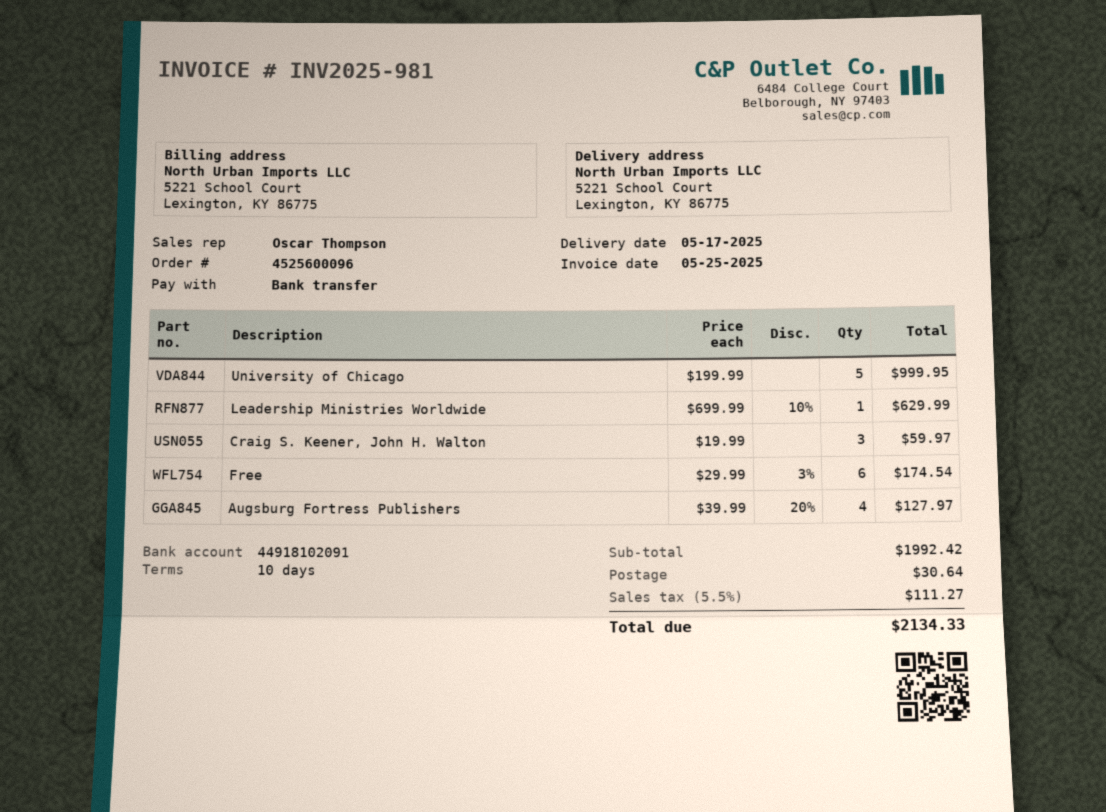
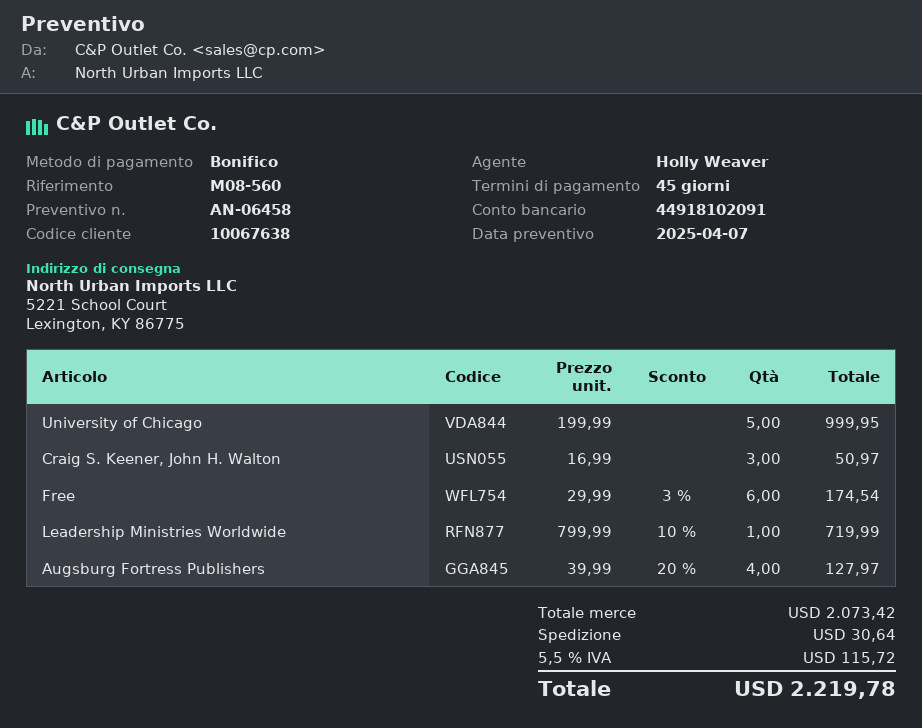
payment terms: 10 days -> 45 days
sales rep: Oscar Thompson -> Holly Weaver
Leadership Ministries Worldwide: 1 x 699.99 - 10% = 629.99 -> 1 x 799.99 - 10% = 719.99
Craig S. Keener, John H. Walton: 3 x 19.99 = 59.97 -> 3 x 16.99 = 50.97
subtotal: 1992.42 -> 2073.42
tax: 5.5% = 111.27 -> 5.5% = 115.72
total: 2134.33 -> 2219.78

